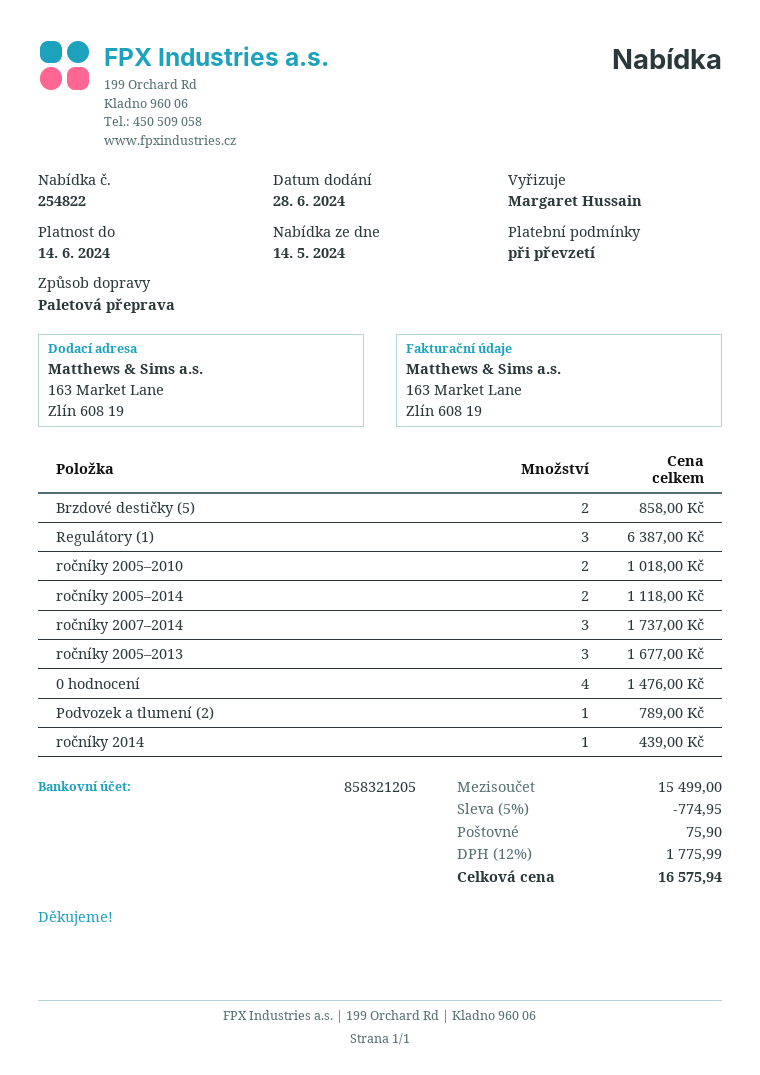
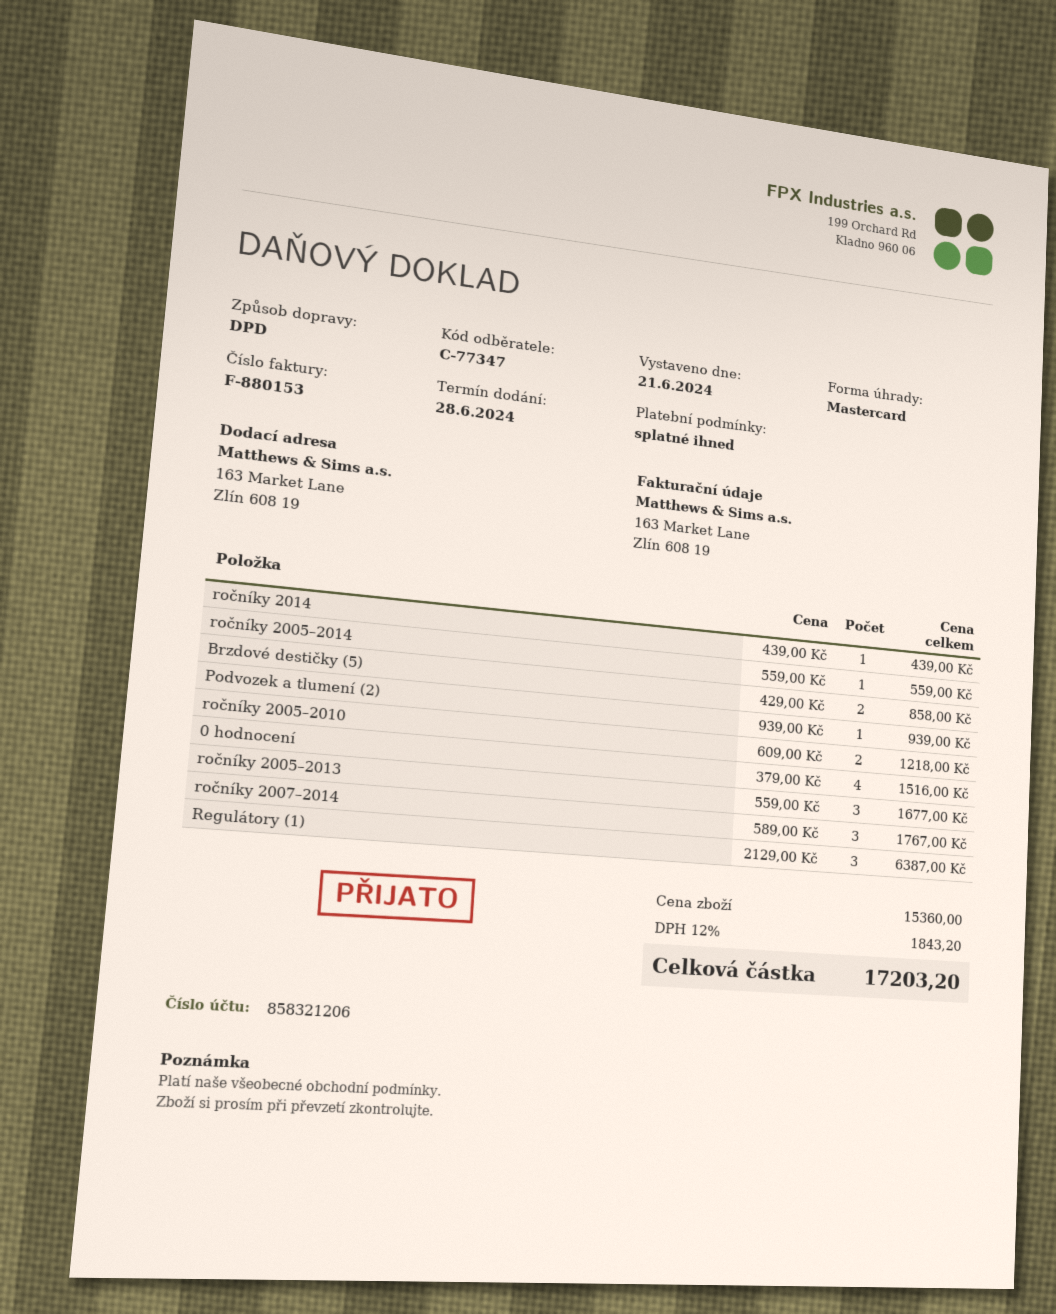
bank account: 858321205 -> 858321206
shipping method: pallet freight -> DPD
ročníky 2005–2010: 2 for 1018.00 -> 2 for 1218.00
ročníky 2005–2014: 2 for 1118.00 -> 1 for 559.00
ročníky 2007–2014: 3 for 1737.00 -> 3 for 1767.00
0 hodnocení: 4 for 1476.00 -> 4 for 1516.00
Podvozek a tlumení (2): 1 for 789.00 -> 1 for 939.00
subtotal: 15499.00 -> 15360.00
discount: 5% = 774.95 -> none
shipping: 75.90 -> none
tax: 12% = 1775.99 -> 12% = 1843.20
total: 16575.94 -> 17203.20

